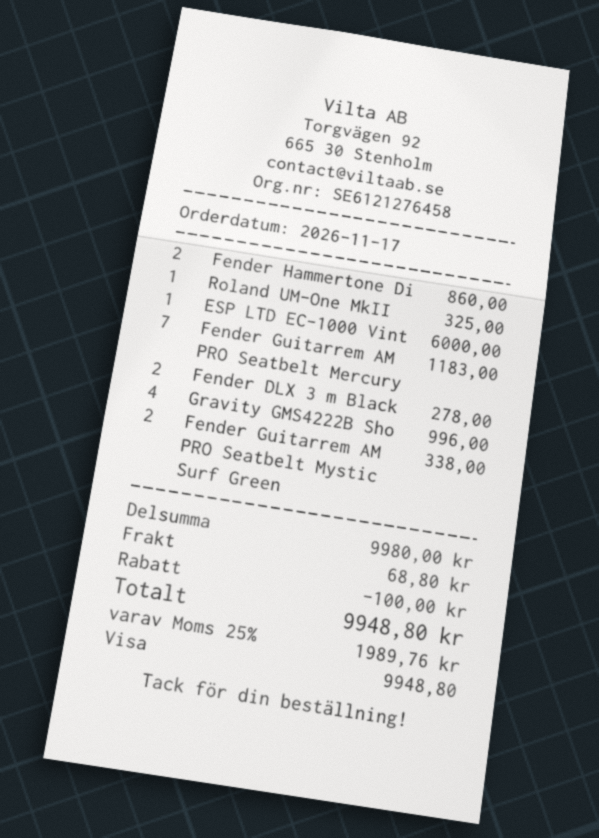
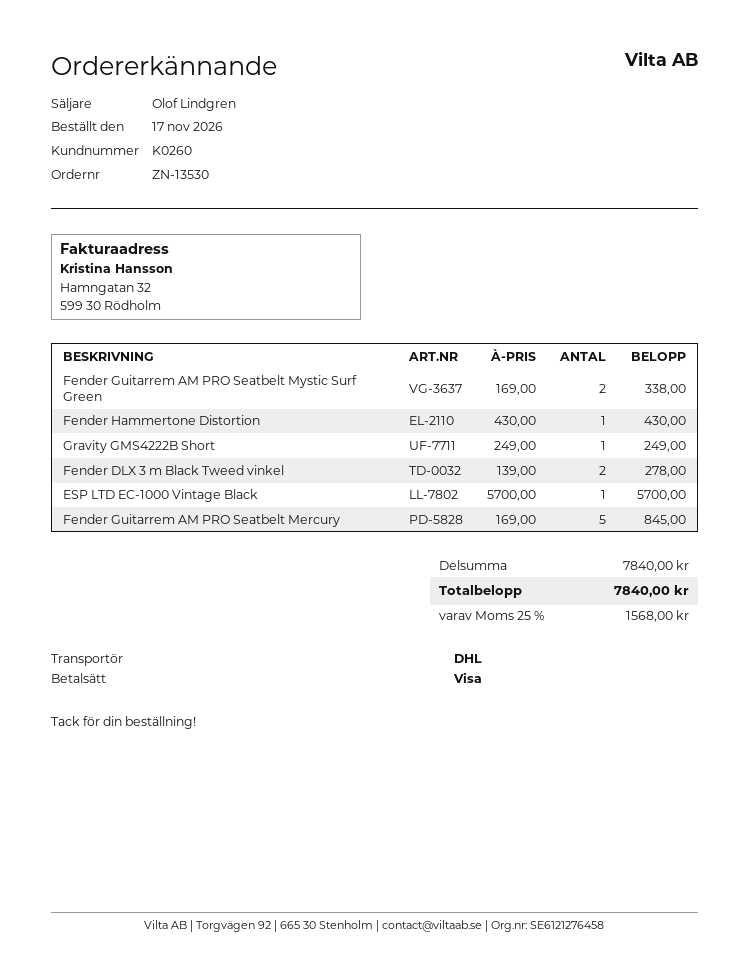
Fender Hammertone Di: 2 for 860.00 -> 1 for 430.00
Roland UM-One MkII: 1 for 325.00 -> none
ESP LTD EC-1000 Vint: 1 for 6000.00 -> 1 for 5700.00
Fender Guitarrem AM PRO Seatbelt Mercury: 7 for 1183.00 -> 5 for 845.00
Gravity GMS4222B Sho: 4 for 996.00 -> 1 for 249.00
subtotal: 9980.00 -> 7840.00
discount: 100.00 -> none
shipping: 68.80 -> none
tax: 25% = 1989.76 -> 25% = 1568.00
total: 9948.80 -> 7840.00

